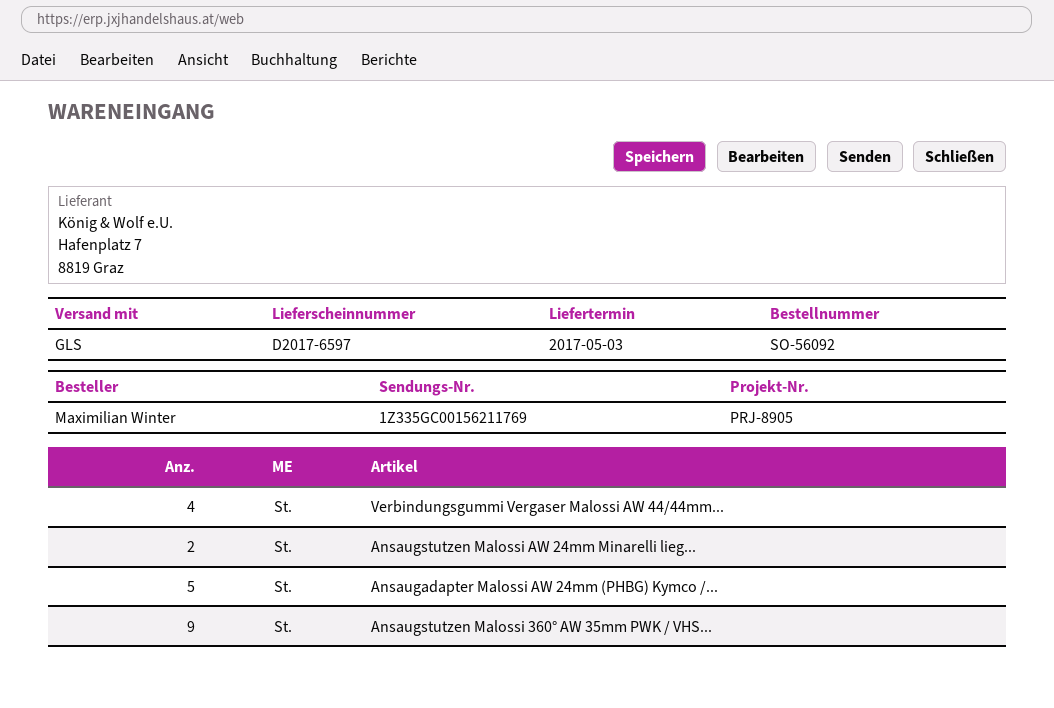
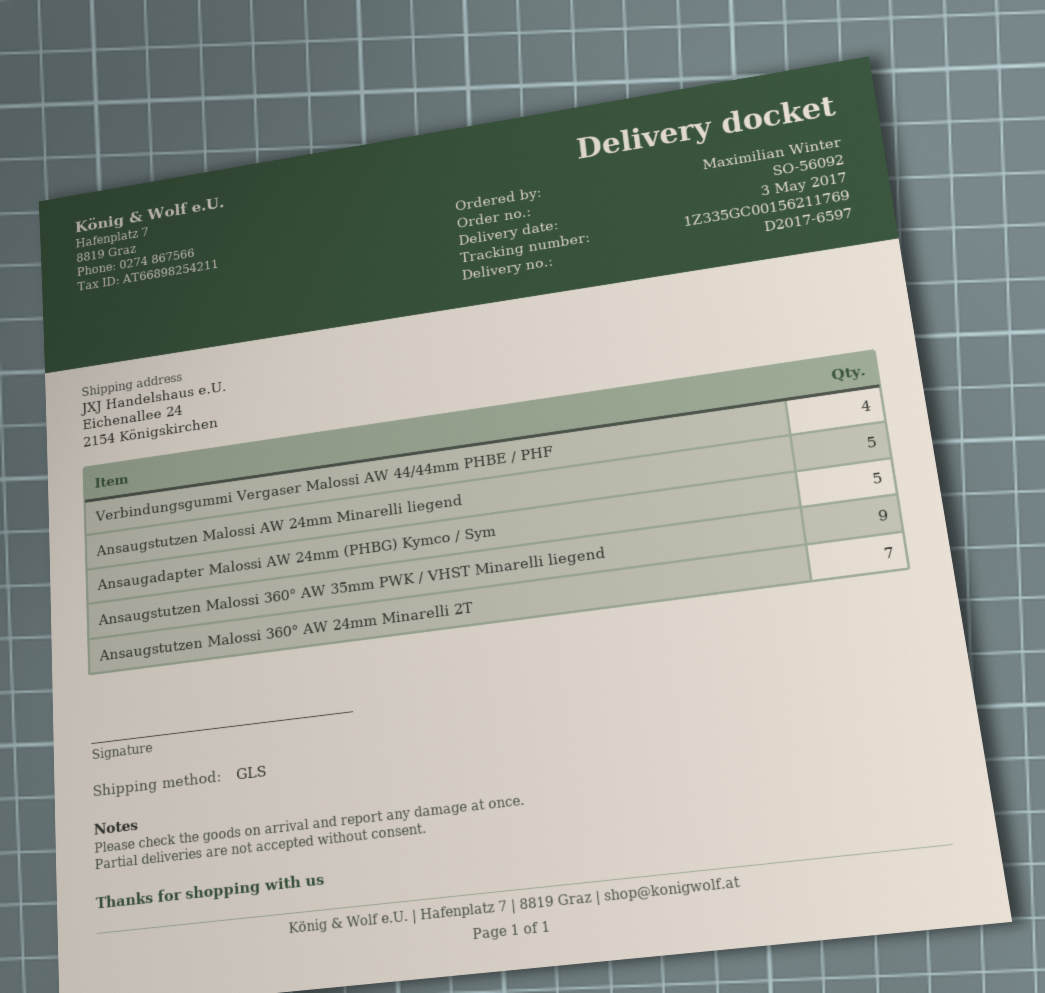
Ansaugstutzen Malossi AW 24mm Minarelli lieg...: 2 -> 5
Ansaugstutzen Malossi 360° AW 24mm Minarelli 2T: none -> 7

